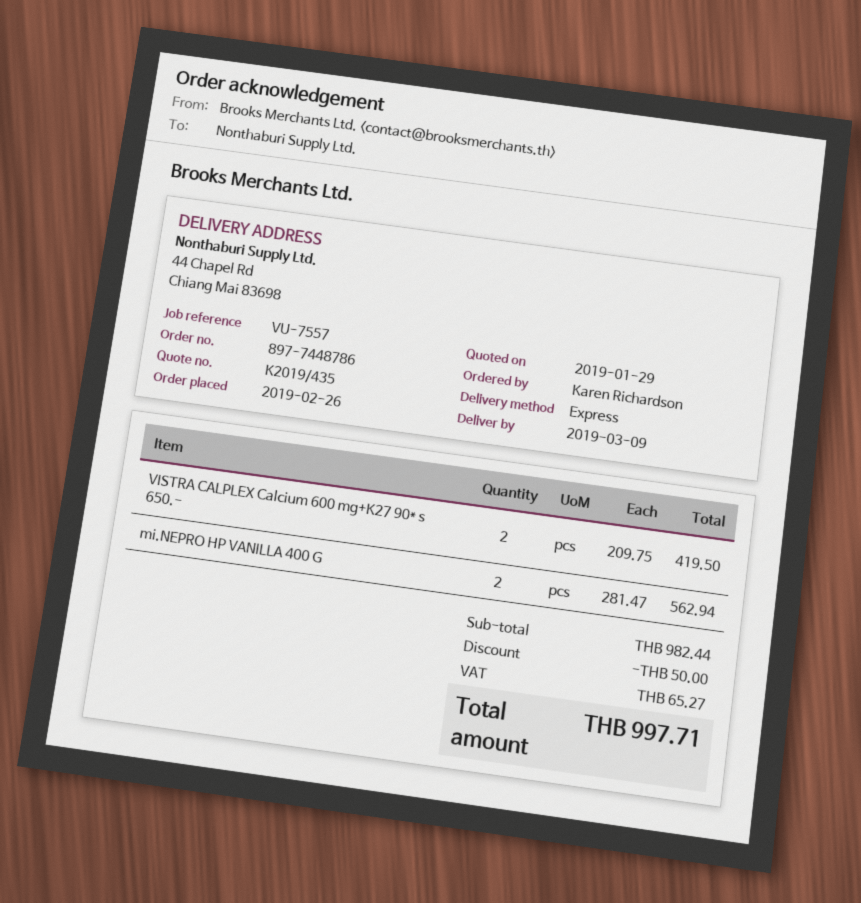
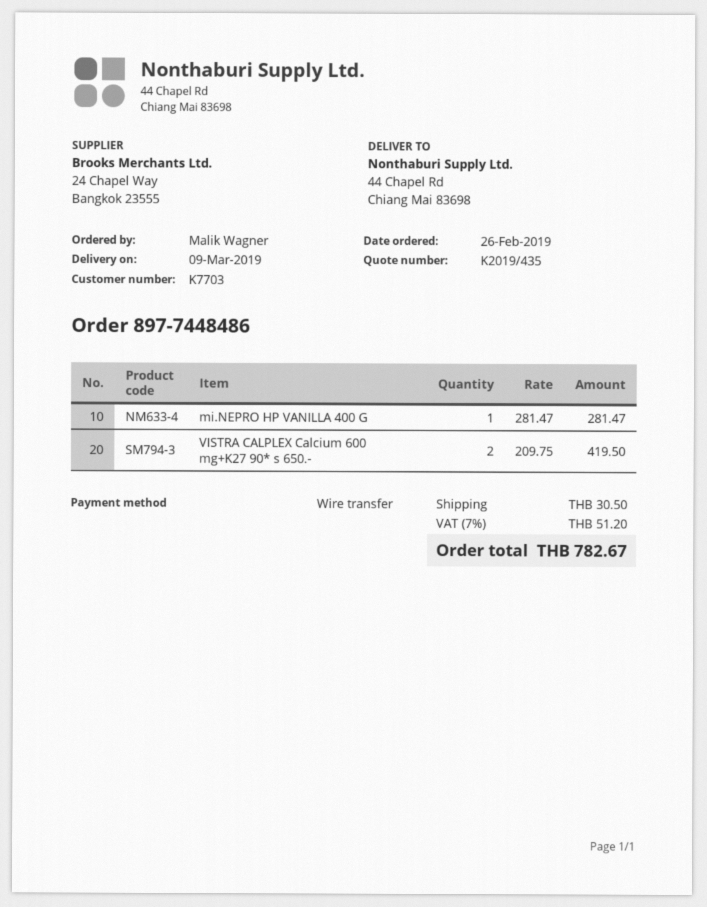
order number: 897-7448786 -> 897-7448486
ordered by: Karen Richardson -> Malik Wagner
mi.NEPRO HP VANILLA 400 G: 2 x 281.47 = 562.94 -> 1 x 281.47 = 281.47
discount: 50.00 -> none
shipping: none -> 30.50
tax: 65.27 -> 51.20
total: 997.71 -> 782.67

